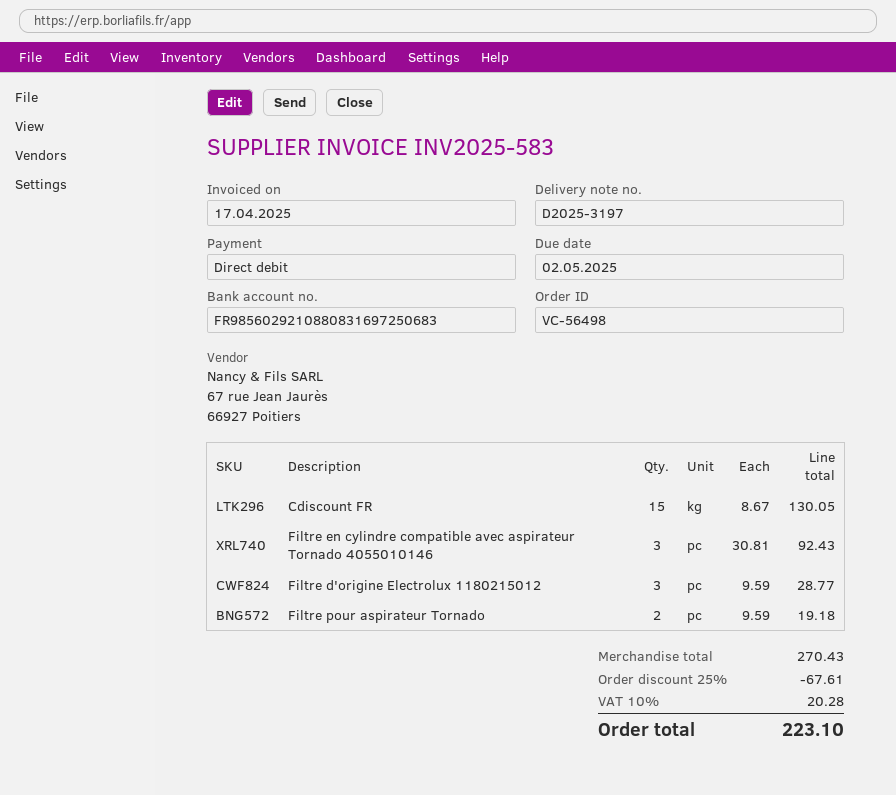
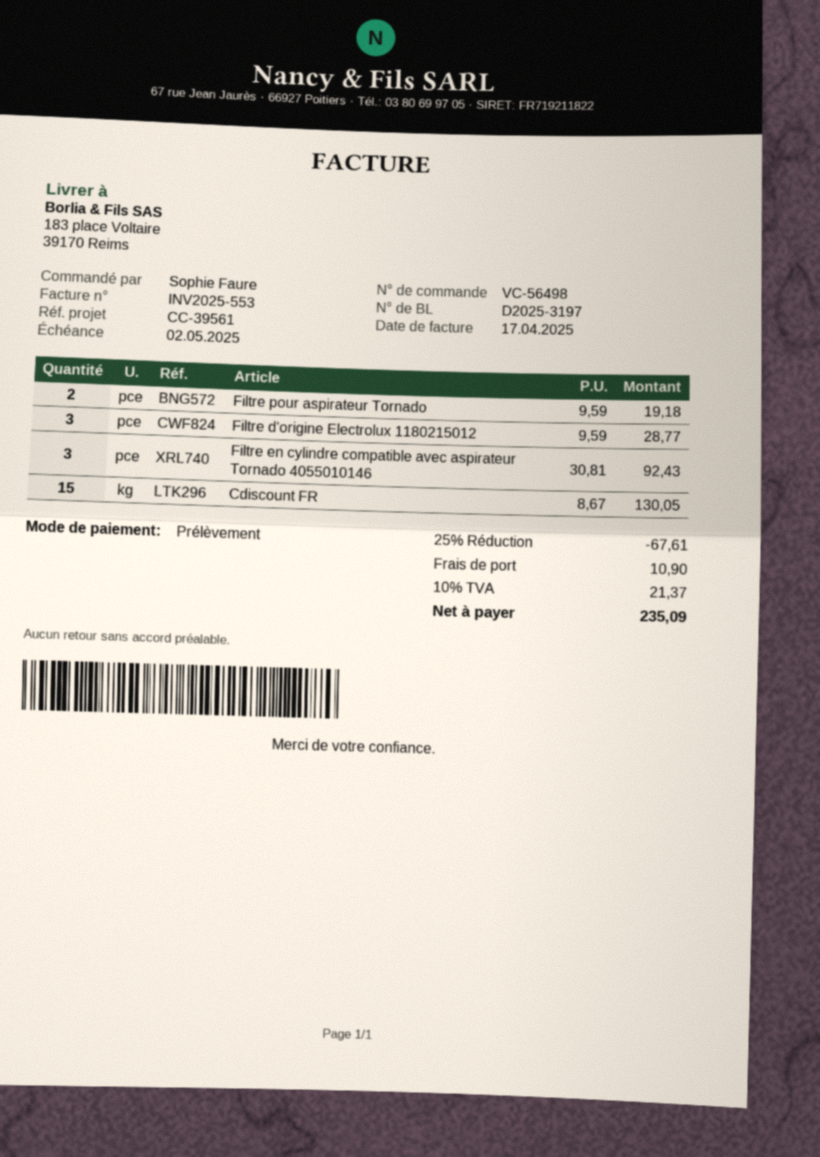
invoice number: INV2025-583 -> INV2025-553
shipping: none -> 10.90
tax: 10% = 20.28 -> 10% = 21.37
total: 223.10 -> 235.09

